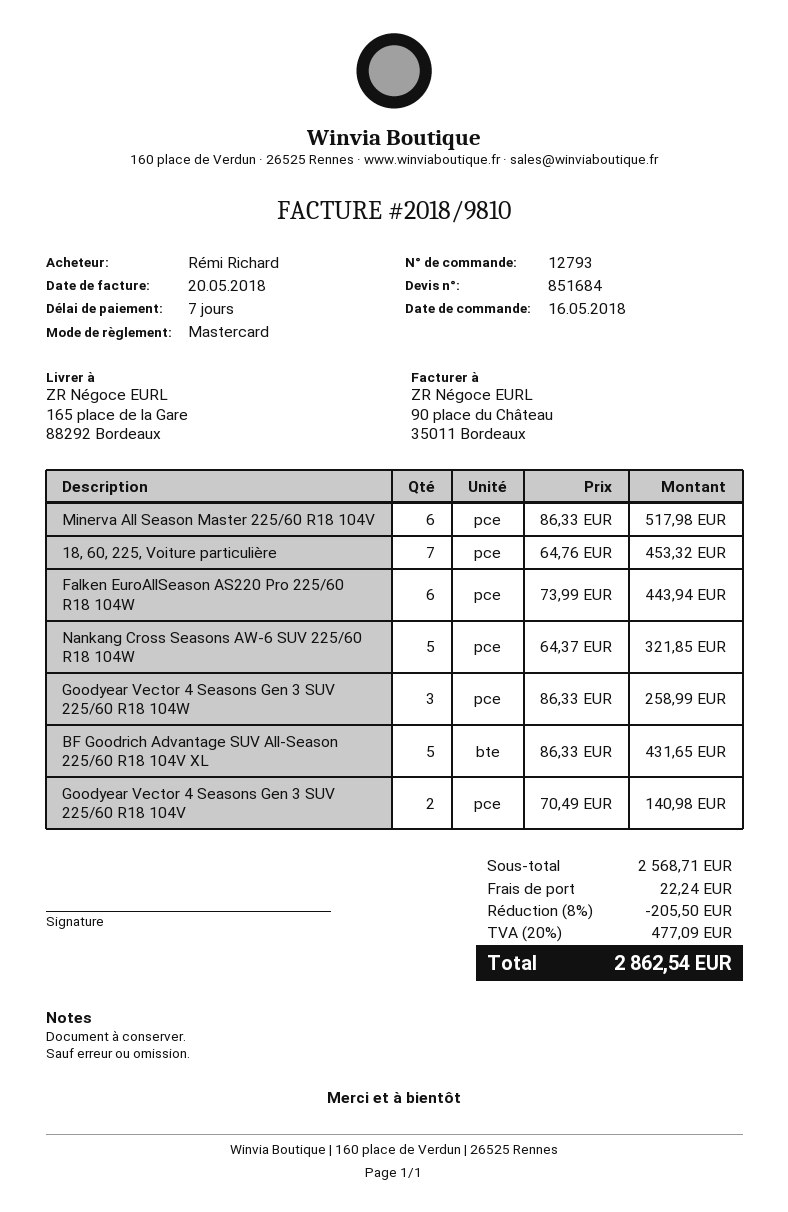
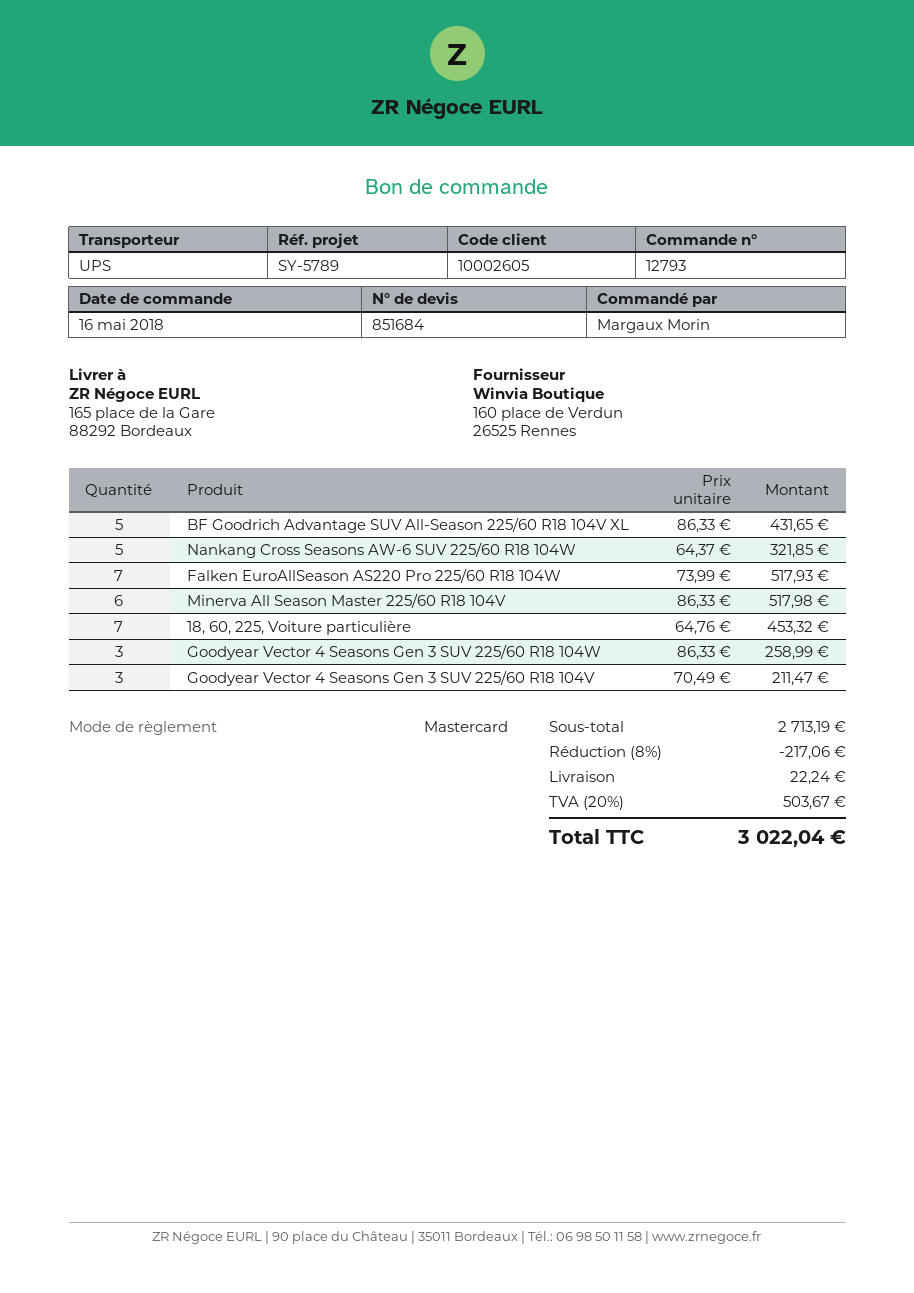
ordered by: Rémi Richard -> Margaux Morin
Falken EuroAllSeason AS220 Pro 225/60 R18 104W: 6 x 73.99 = 443.94 -> 7 x 73.99 = 517.93
Goodyear Vector 4 Seasons Gen 3 SUV 225/60 R18 104V: 2 x 70.49 = 140.98 -> 3 x 70.49 = 211.47
subtotal: 2568.71 -> 2713.19
discount: 8% = 205.50 -> 8% = 217.06
tax: 20% = 477.09 -> 20% = 503.67
total: 2862.54 -> 3022.04

